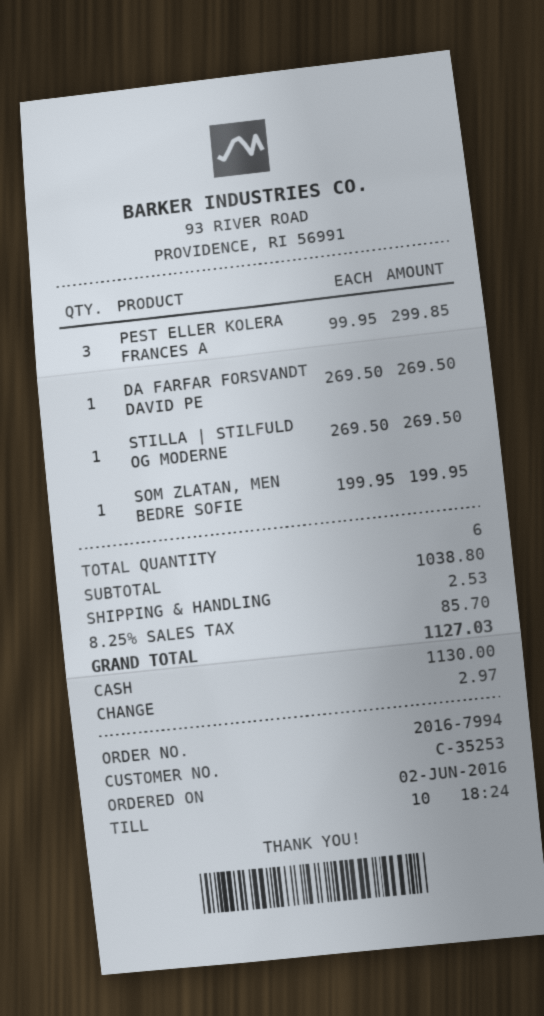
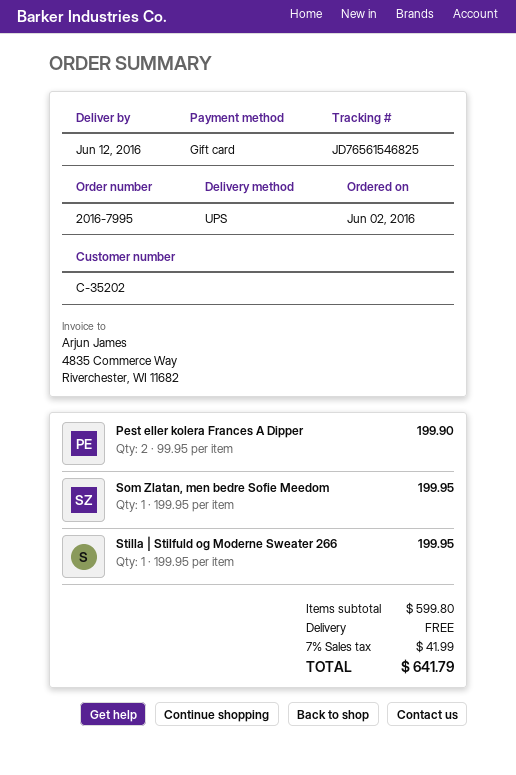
order number: 2016-7994 -> 2016-7995
customer number: C-35253 -> C-35202
payment method: cash -> gift card
PEST ELLER KOLERA FRANCES A: 3 x 99.95 = 299.85 -> 2 x 99.95 = 199.90
DA FARFAR FORSVANDT DAVID PE: 1 x 269.50 = 269.50 -> none
STILLA | STILFULD OG MODERNE: 1 x 269.50 = 269.50 -> 1 x 199.95 = 199.95
subtotal: 1038.80 -> 599.80
shipping: 2.53 -> 0.00
tax: 8.25% = 85.70 -> 7% = 41.99
total: 1127.03 -> 641.79

